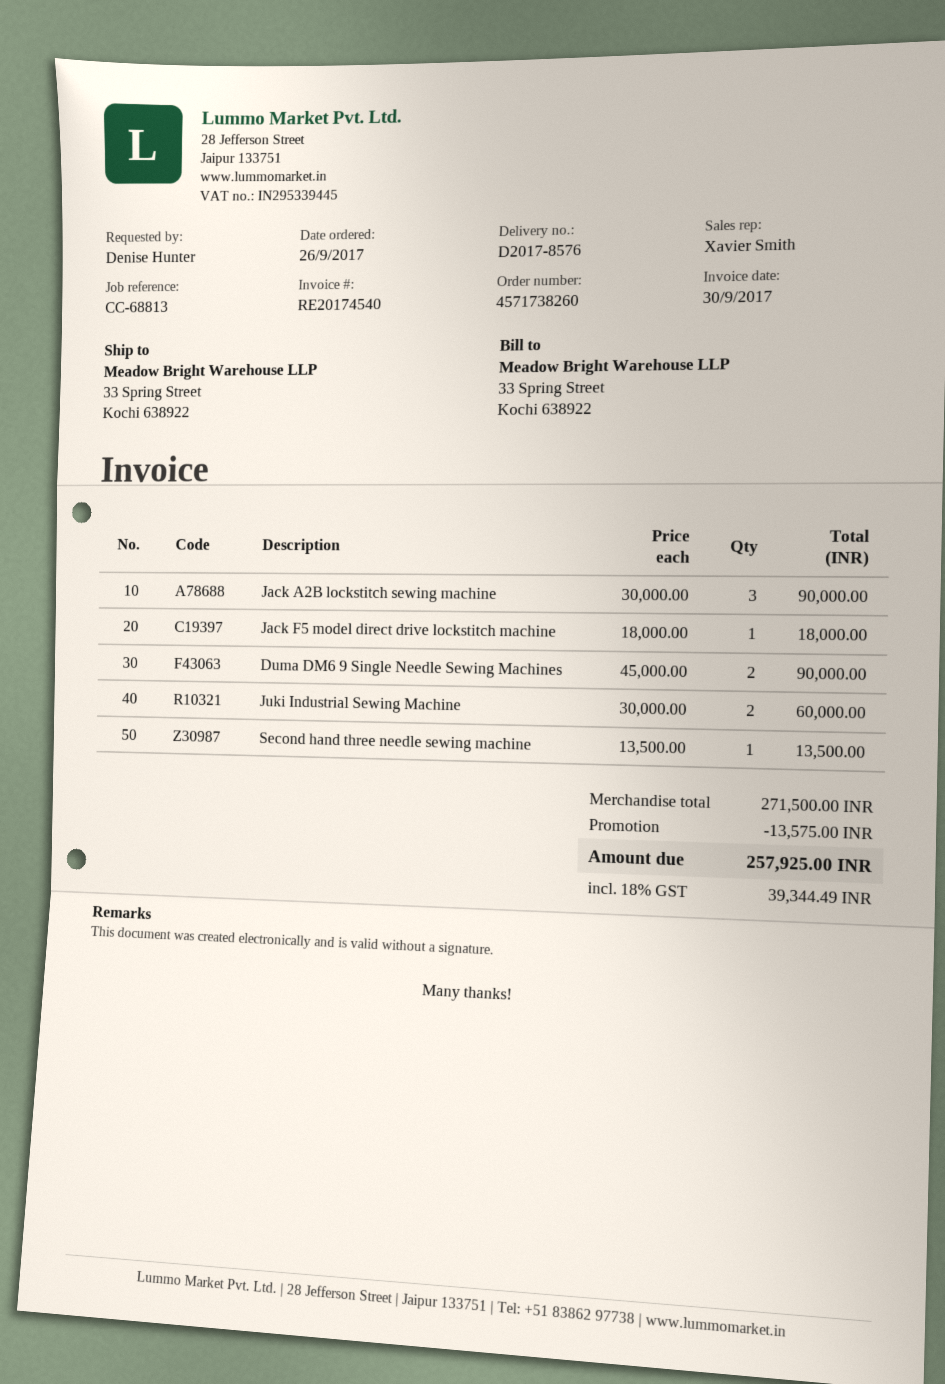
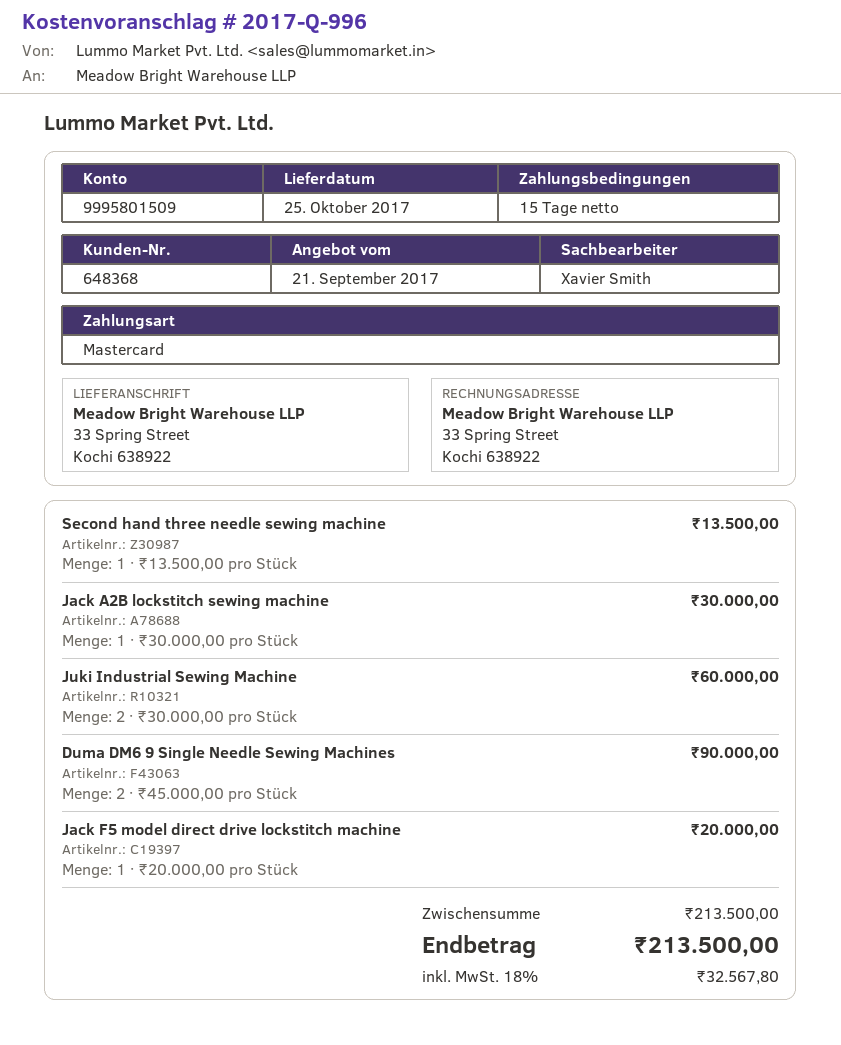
Jack A2B lockstitch sewing machine: 3 x 30000.00 = 90000.00 -> 1 x 30000.00 = 30000.00
Jack F5 model direct drive lockstitch machine: 1 x 18000.00 = 18000.00 -> 1 x 20000.00 = 20000.00
subtotal: 271500.00 -> 213500.00
discount: 13575.00 -> none
tax: 18% = 39344.49 -> 18% = 32567.80
total: 257925.00 -> 213500.00

